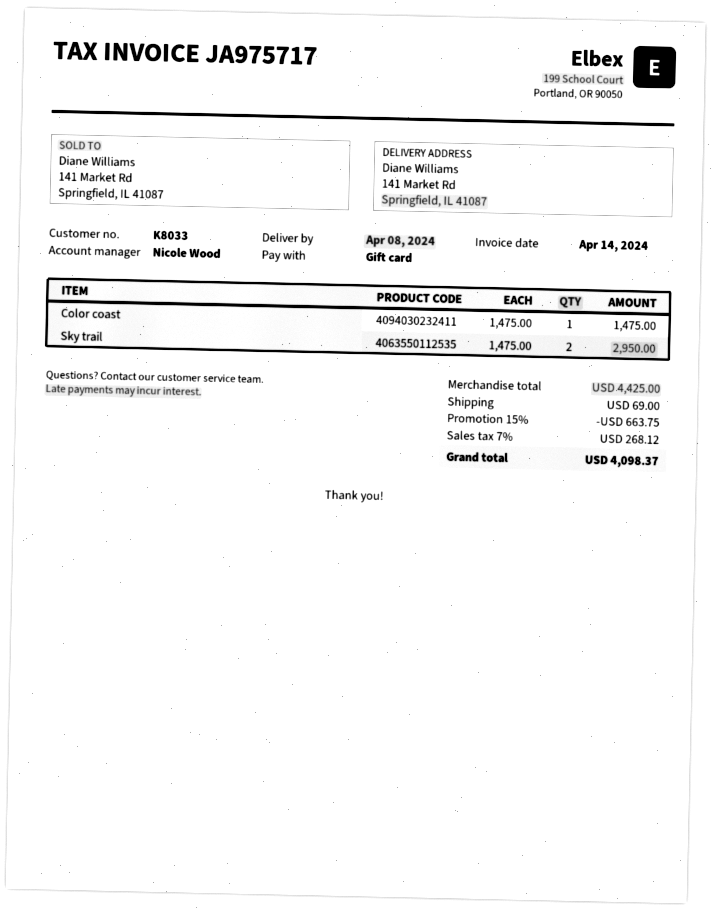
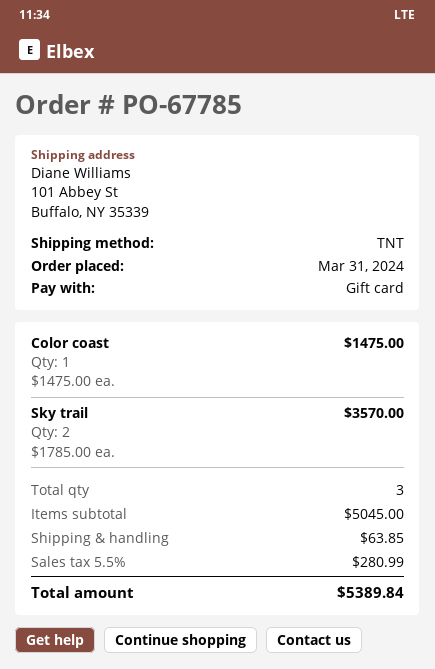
ship to: 141 Market Rd, Springfield, IL 41087 -> 101 Abbey St, Buffalo, NY 35339
Sky trail: 2 x 1475.00 = 2950.00 -> 2 x 1785.00 = 3570.00
subtotal: 4425.00 -> 5045.00
discount: 15% = 663.75 -> none
shipping: 69.00 -> 63.85
tax: 7% = 268.12 -> 5.5% = 280.99
total: 4098.37 -> 5389.84

